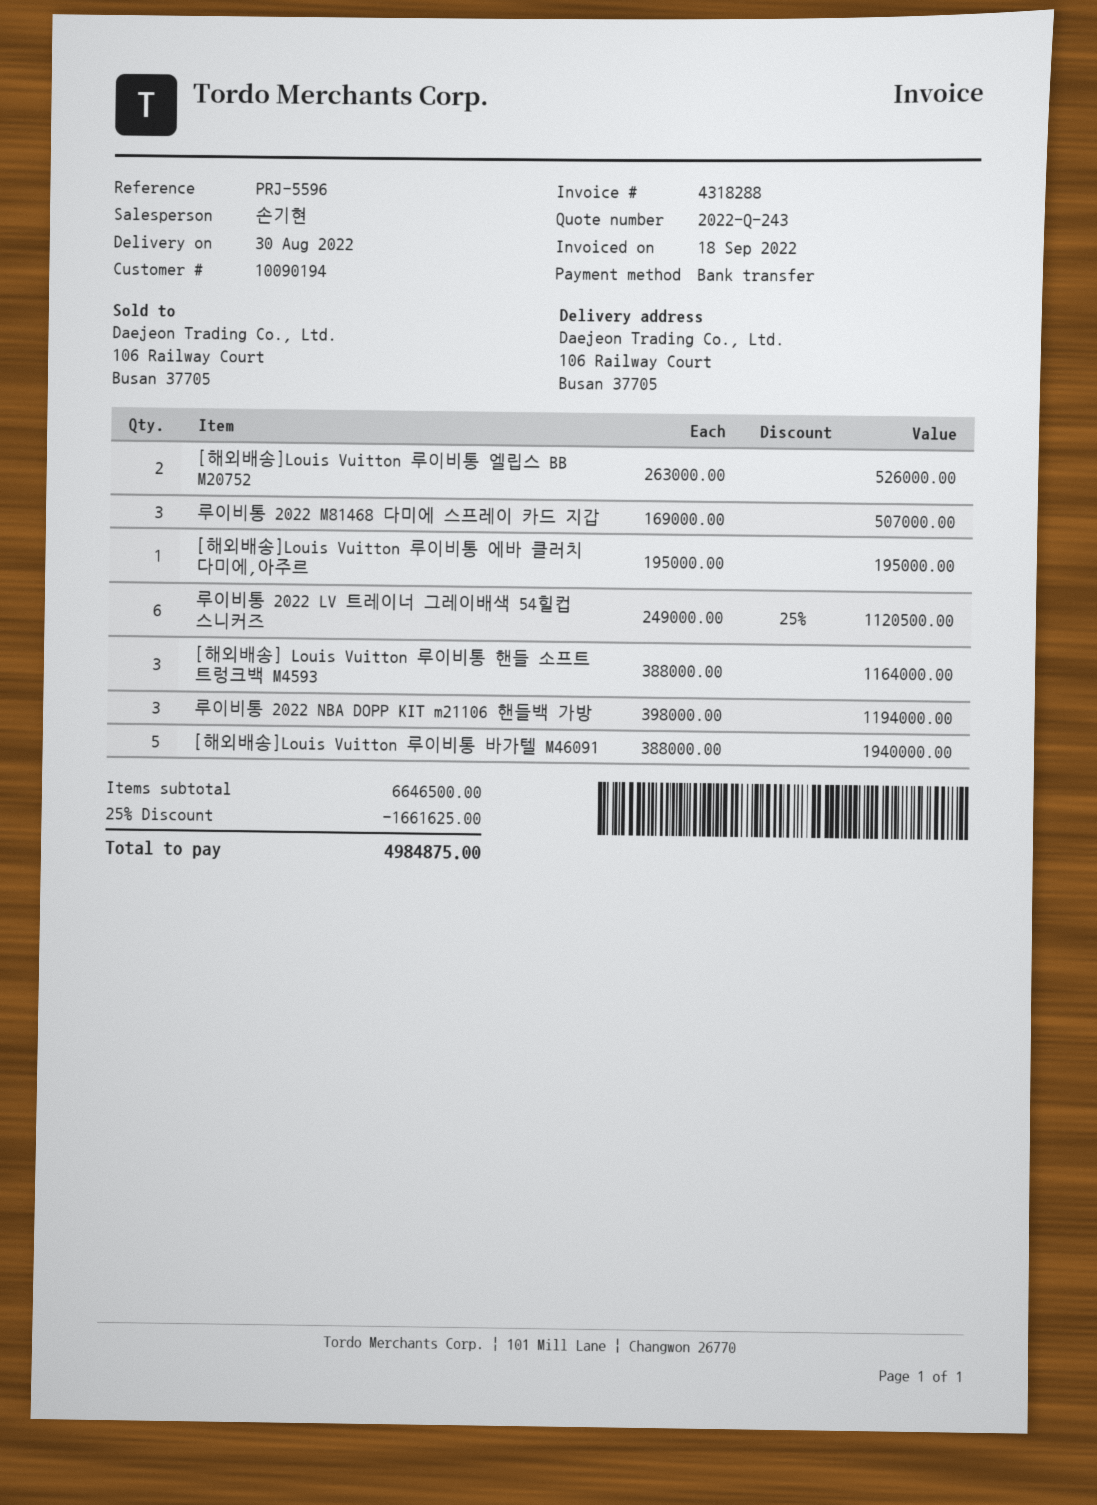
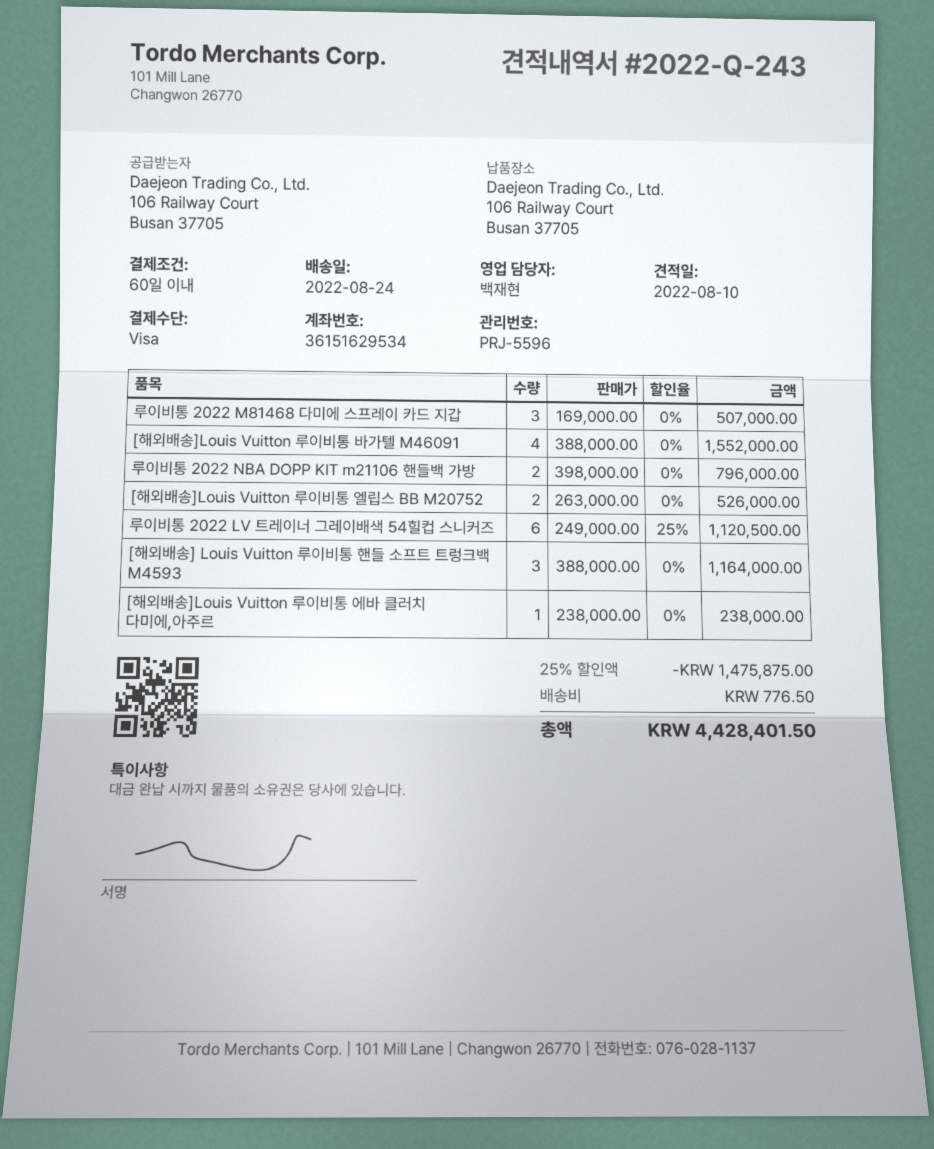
delivery date: 2022-08-30 -> 2022-08-24
sales rep: 손기현 -> 백재현
payment method: bank transfer -> Visa
[해외배송]Louis Vuitton 루이비통 에바 클러치 다미에,아주르: 1 x 195000.00 = 195000.00 -> 1 x 238000.00 = 238000.00
루이비통 2022 NBA DOPP KIT m21106 핸들백 가방: 3 x 398000.00 = 1194000.00 -> 2 x 398000.00 = 796000.00
[해외배송]Louis Vuitton 루이비통 바가텔 M46091: 5 x 388000.00 = 1940000.00 -> 4 x 388000.00 = 1552000.00
discount: 25% = 1661625.00 -> 25% = 1475875.00
shipping: none -> 776.50
total: 4984875.00 -> 4428401.50

